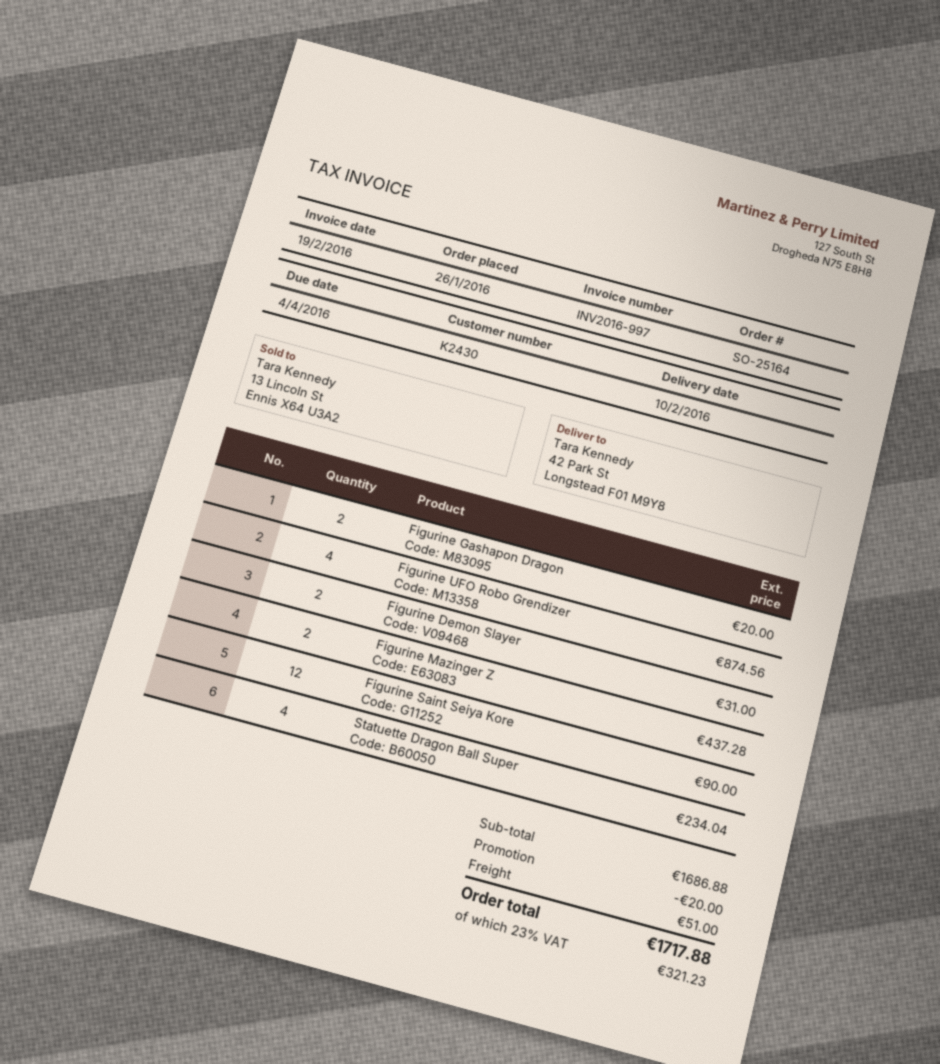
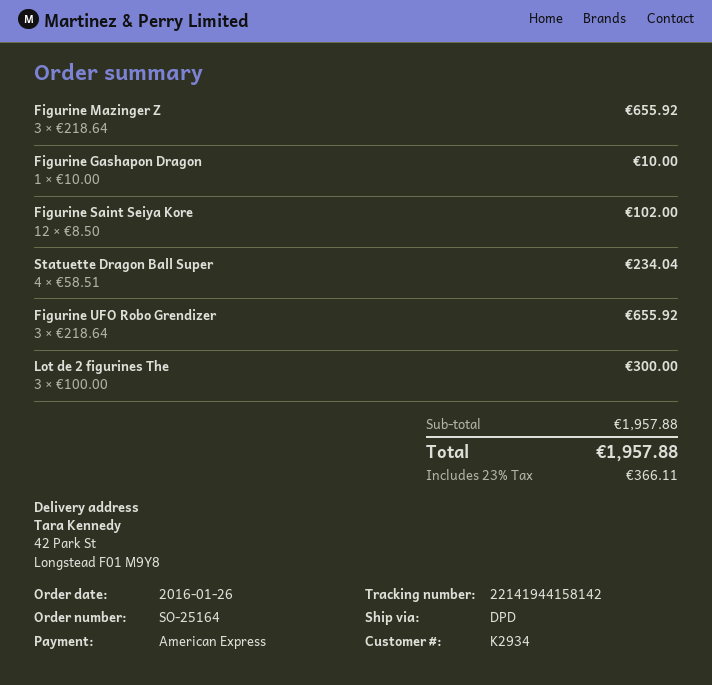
customer number: K2430 -> K2934
Figurine Gashapon Dragon: 2 for 20.00 -> 1 for 10.00
Figurine UFO Robo Grendizer: 4 for 874.56 -> 3 for 655.92
Figurine Demon Slayer: 2 for 31.00 -> none
Figurine Mazinger Z: 2 for 437.28 -> 3 for 655.92
Figurine Saint Seiya Kore: 12 for 90.00 -> 12 for 102.00
Lot de 2 figurines The: none -> 3 for 300.00
subtotal: 1686.88 -> 1957.88
discount: 20.00 -> none
shipping: 51.00 -> none
tax: 23% = 321.23 -> 23% = 366.11
total: 1717.88 -> 1957.88

